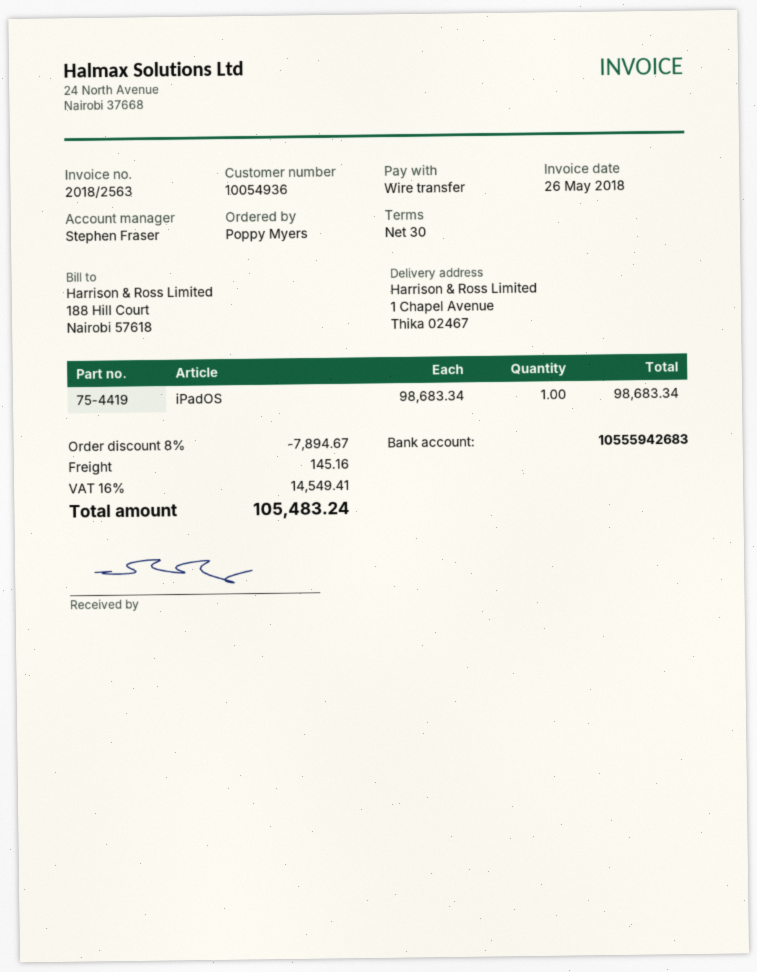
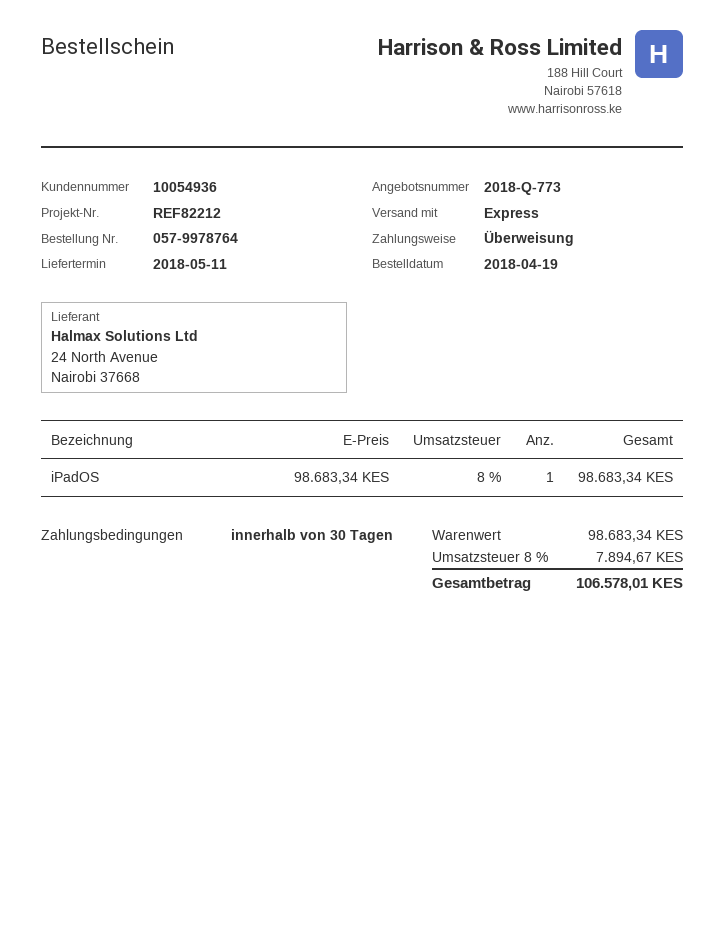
discount: 8% = 7894.67 -> none
shipping: 145.16 -> none
tax: 16% = 14549.41 -> 8% = 7894.67
total: 105483.24 -> 106578.01

